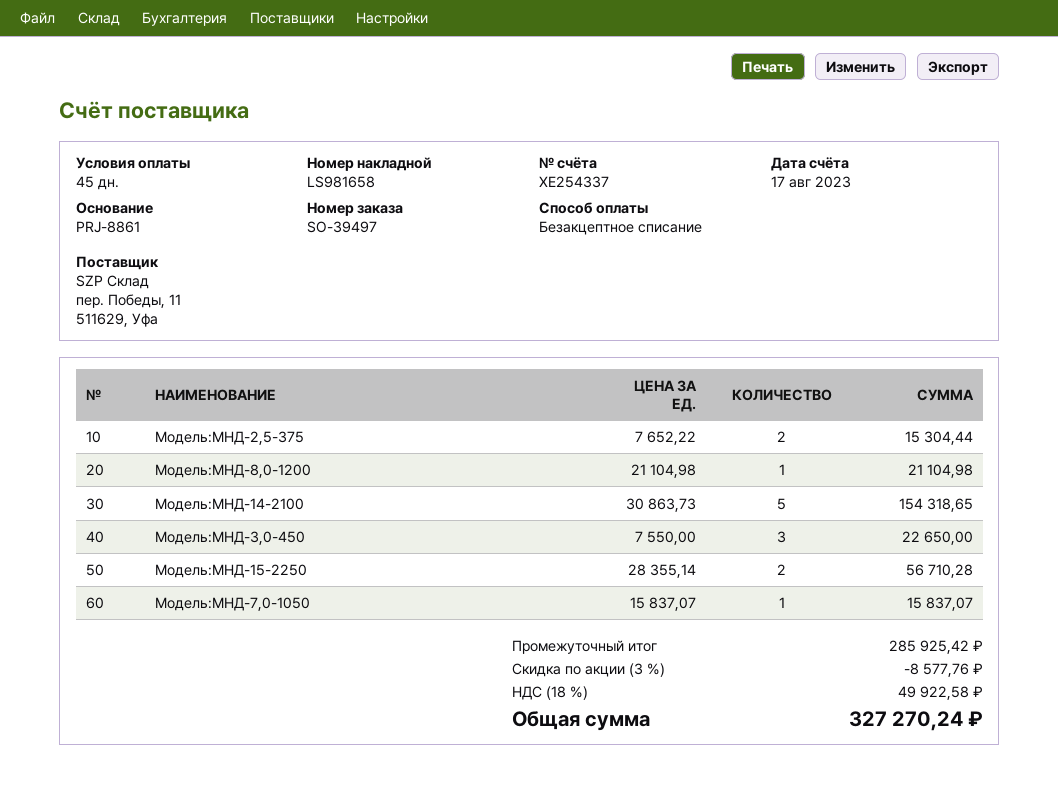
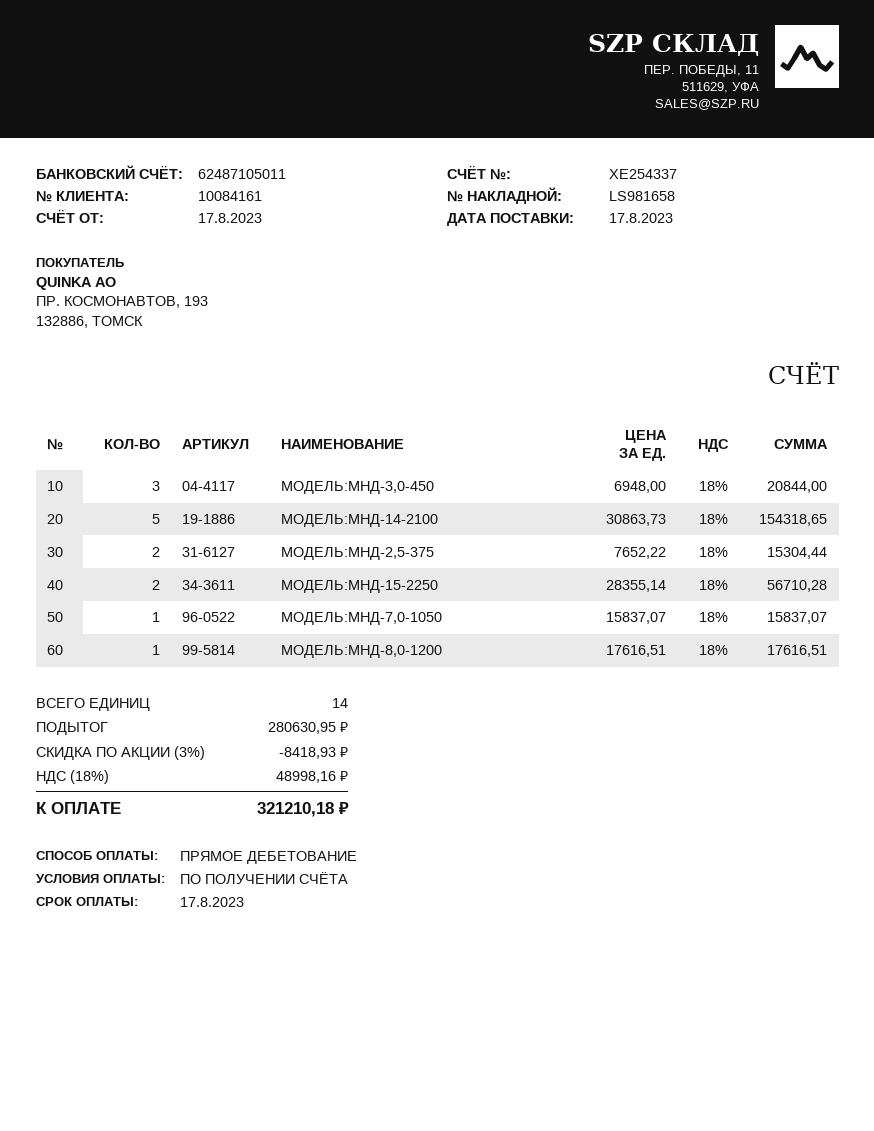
payment terms: 45 days -> on receipt
Модель:МНД-8,0-1200: 1 x 21104.98 = 21104.98 -> 1 x 17616.51 = 17616.51
Модель:МНД-3,0-450: 3 x 7550.00 = 22650.00 -> 3 x 6948.00 = 20844.00
subtotal: 285925.42 -> 280630.95
discount: 3% = 8577.76 -> 3% = 8418.93
tax: 18% = 49922.58 -> 18% = 48998.16
total: 327270.24 -> 321210.18

